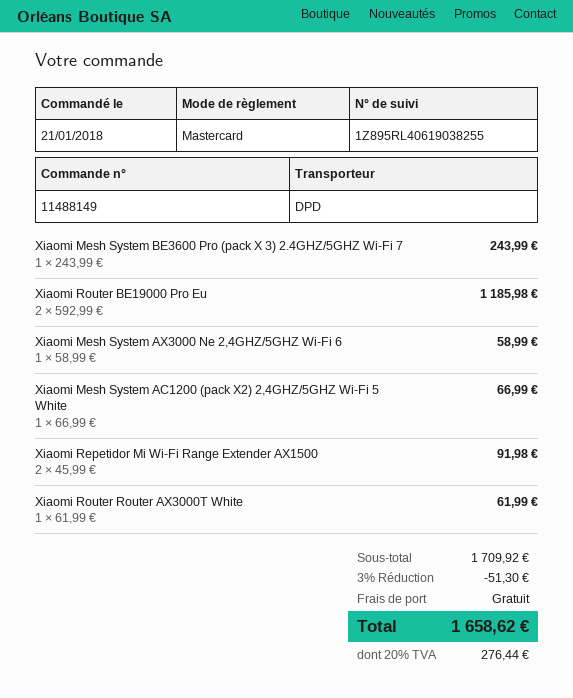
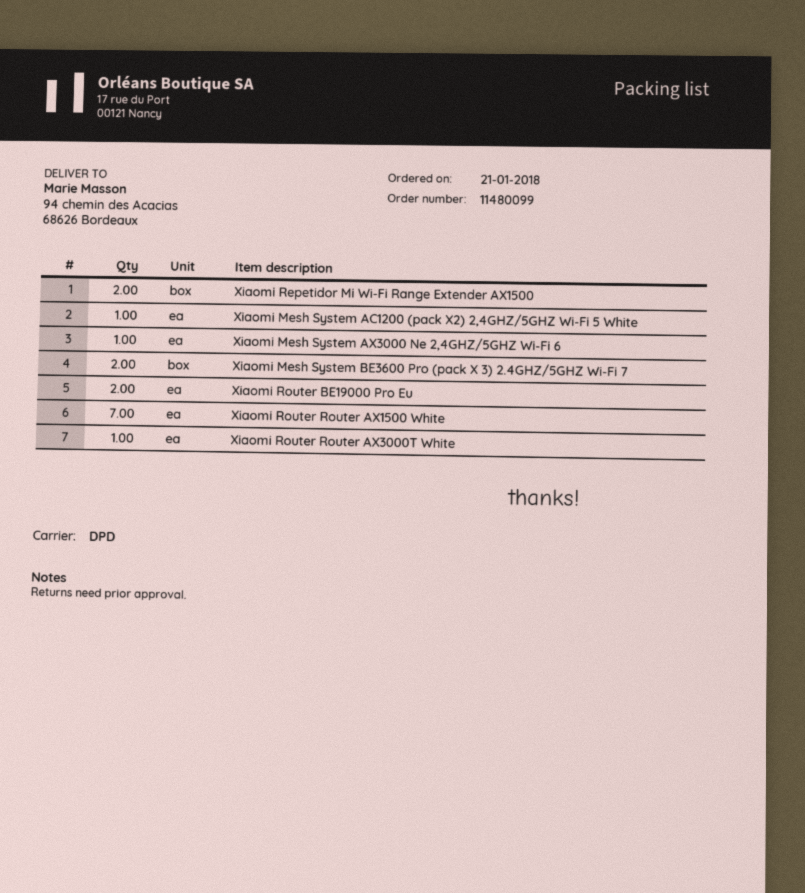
order number: 11488149 -> 11480099
Xiaomi Mesh System BE3600 Pro (pack X 3) 2.4GHZ/5GHZ Wi-Fi 7: 1 -> 2
Xiaomi Router Router AX1500 White: none -> 7

